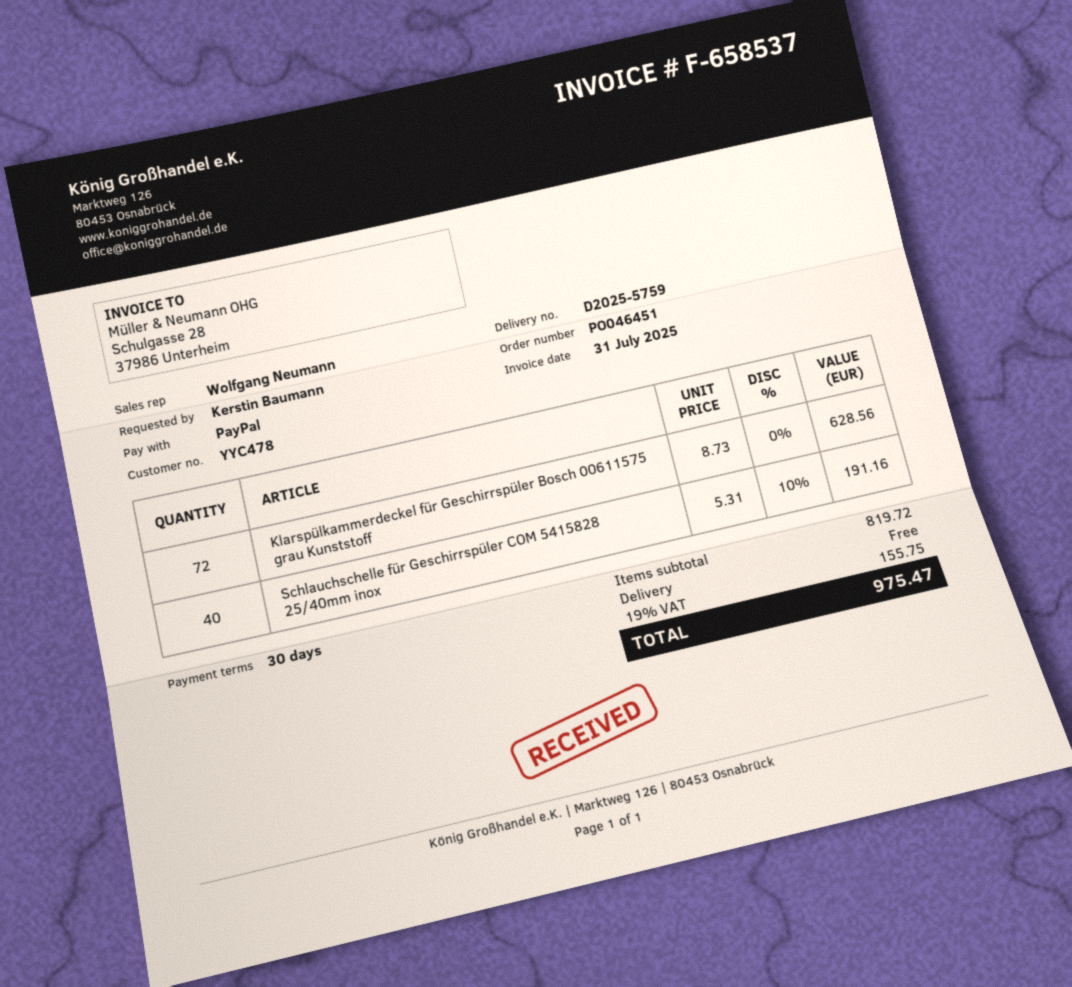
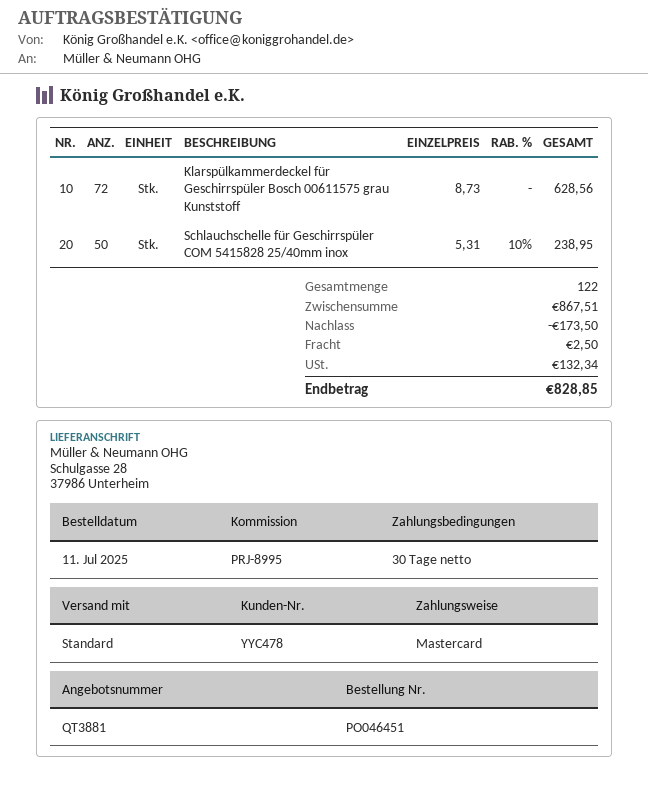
payment method: PayPal -> Mastercard
Schlauchschelle für Geschirrspüler COM 5415828 25/40mm inox: 40 x 5.31 - 10% = 191.16 -> 50 x 5.31 - 10% = 238.95
subtotal: 819.72 -> 867.51
discount: none -> 173.50
shipping: 0.00 -> 2.50
tax: 155.75 -> 132.34
total: 975.47 -> 828.85

